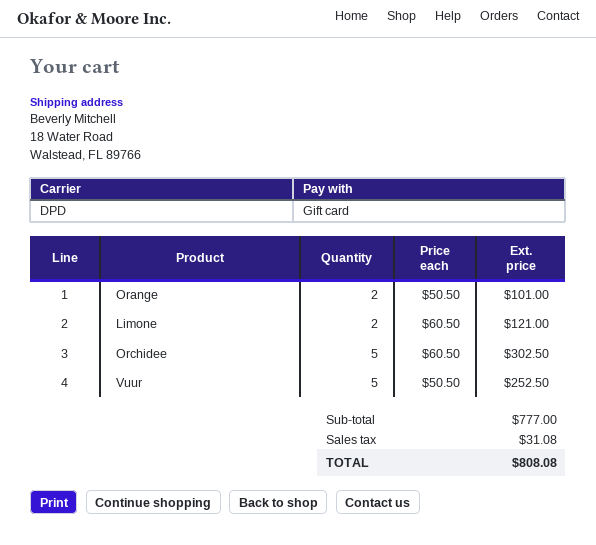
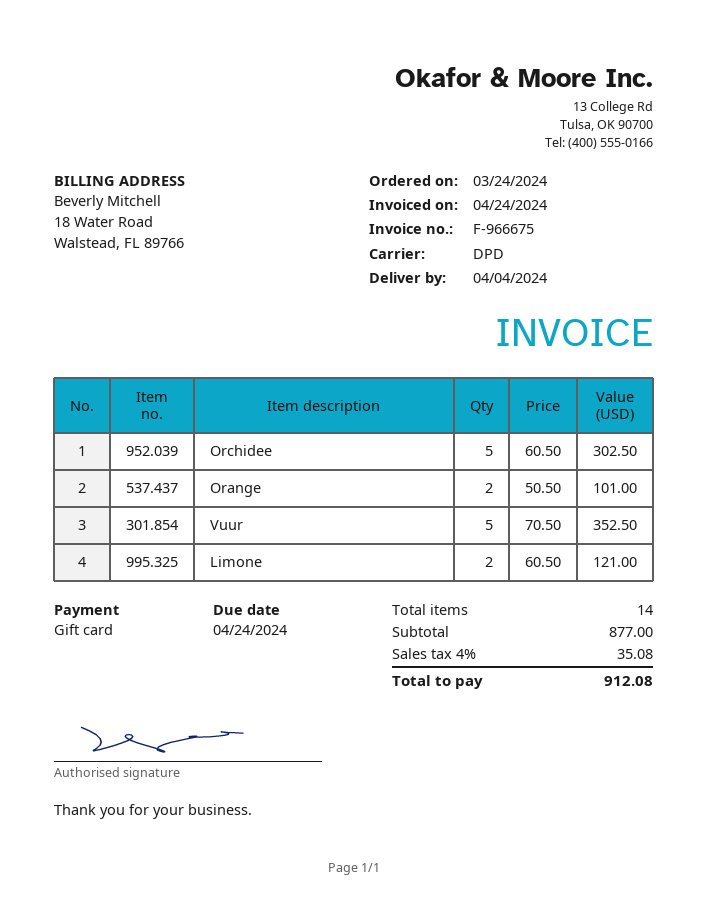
Vuur: 5 x 50.50 = 252.50 -> 5 x 70.50 = 352.50
subtotal: 777.00 -> 877.00
tax: 31.08 -> 35.08
total: 808.08 -> 912.08

